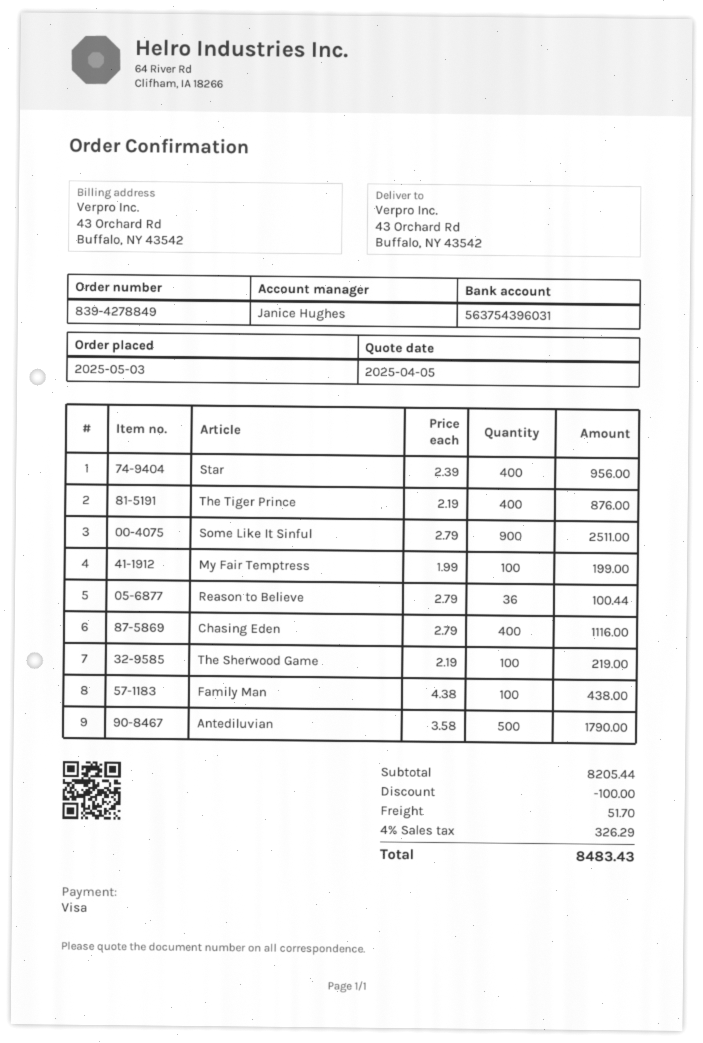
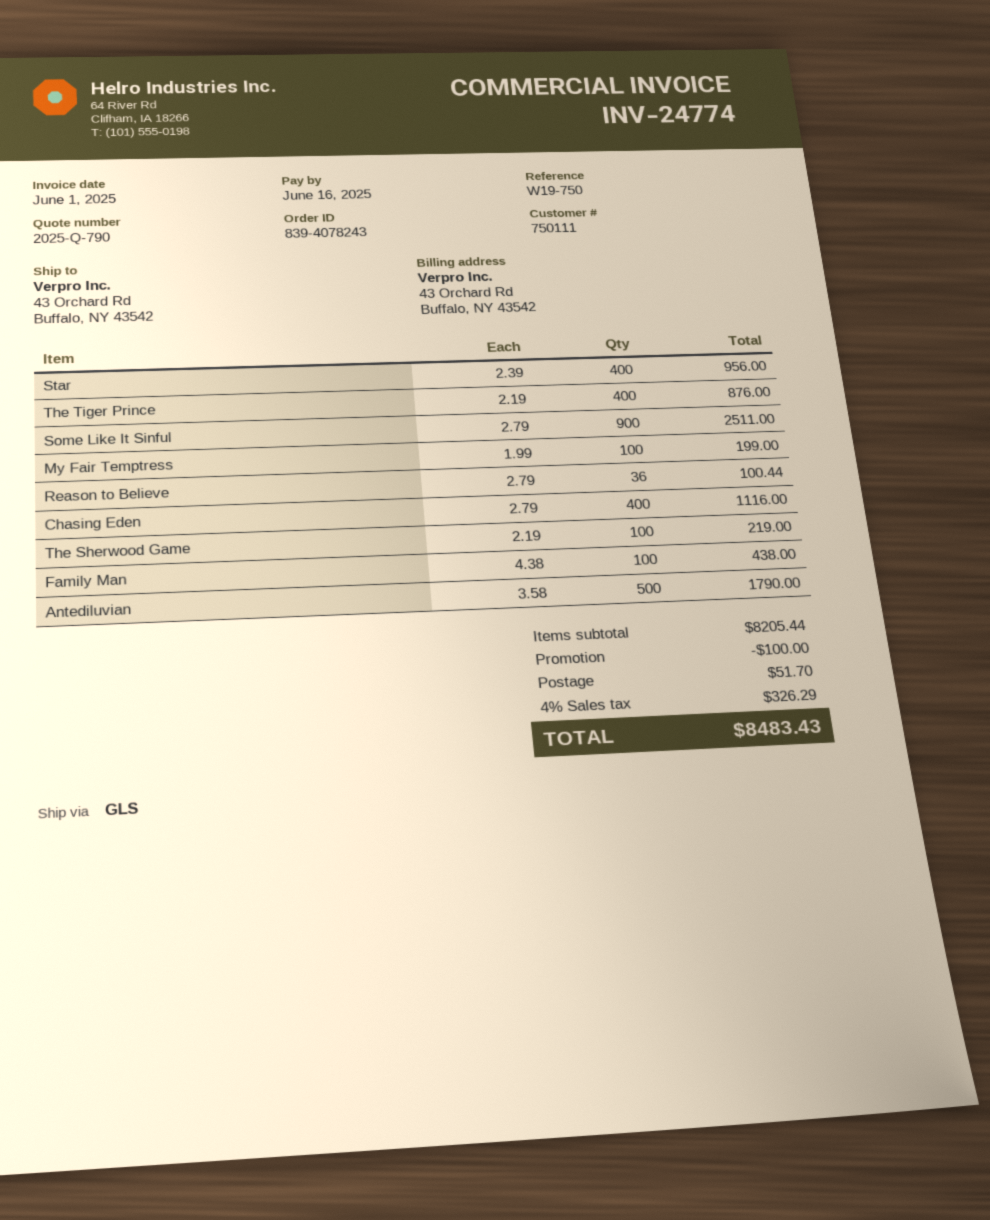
order number: 839-4278849 -> 839-4078243

